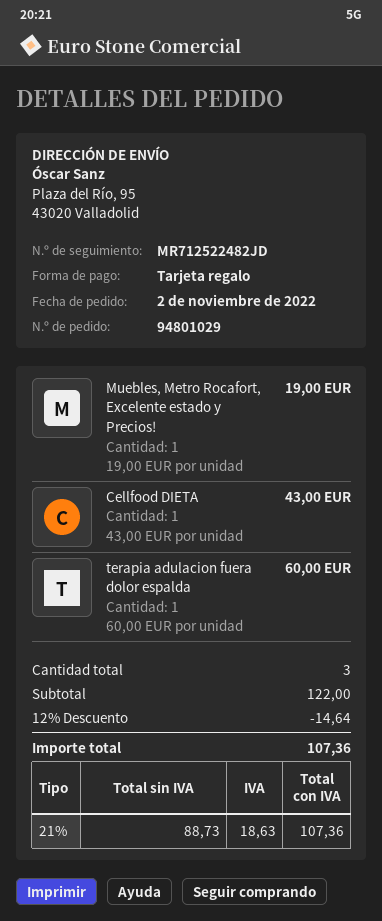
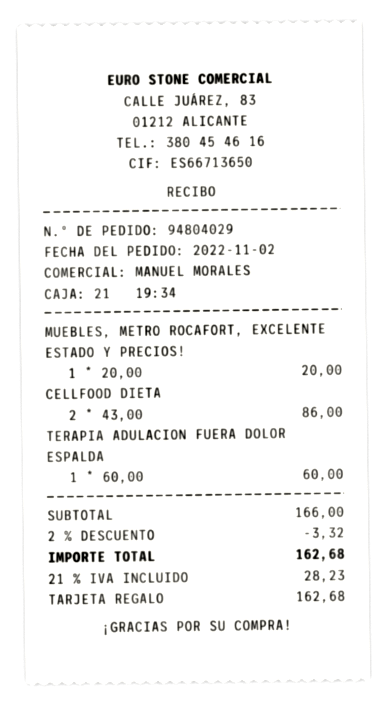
order number: 94801029 -> 94804029
Muebles, Metro Rocafort, Excelente estado y Precios!: 1 x 19.00 = 19.00 -> 1 x 20.00 = 20.00
Cellfood DIETA: 1 x 43.00 = 43.00 -> 2 x 43.00 = 86.00
subtotal: 122.00 -> 166.00
discount: 12% = 14.64 -> 2% = 3.32
tax: 21% = 18.63 -> 21% = 28.23
total: 107.36 -> 162.68

